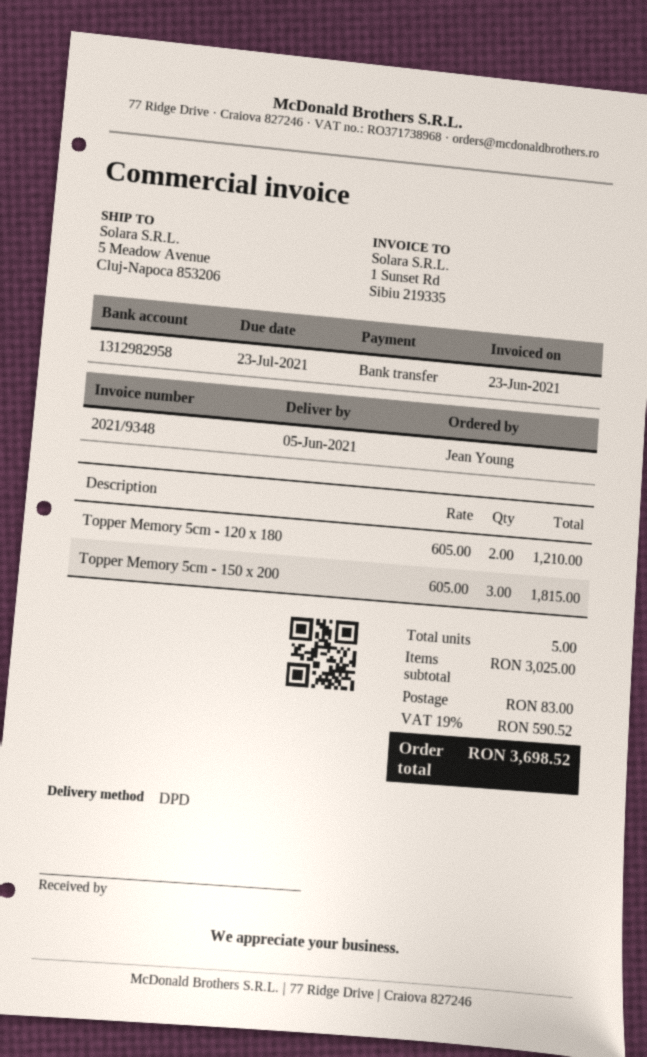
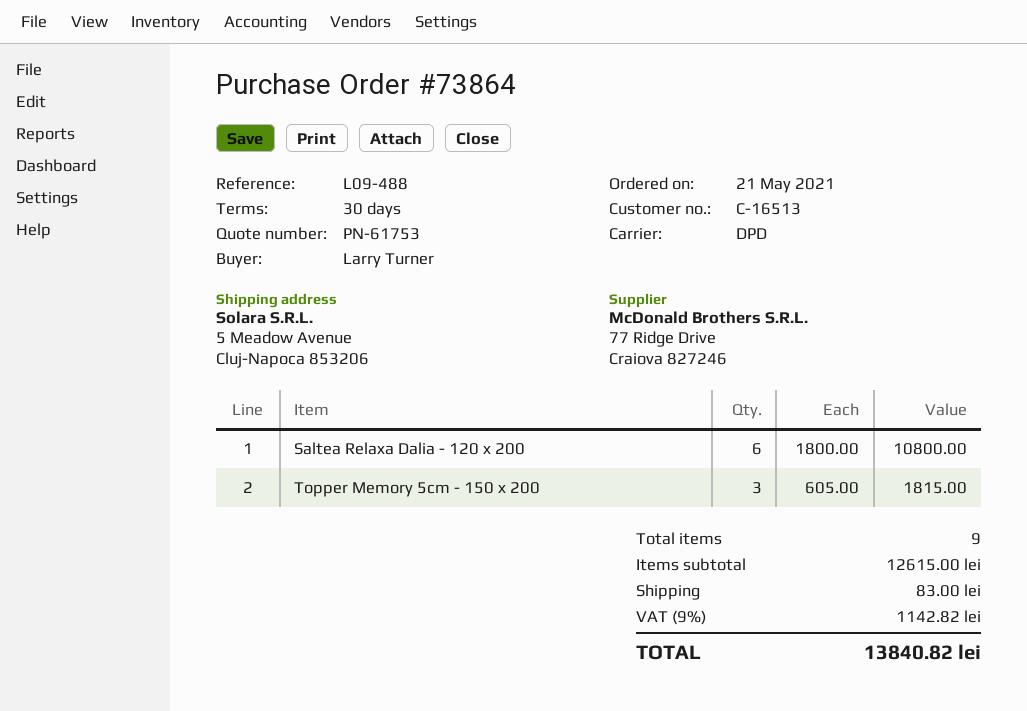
ordered by: Jean Young -> Larry Turner
Topper Memory 5cm - 120 x 180: 2 x 605.00 = 1210.00 -> none
Saltea Relaxa Dalia - 120 x 200: none -> 6 x 1800.00 = 10800.00
total quantity: 5 -> 9
subtotal: 3025.00 -> 12615.00
tax: 19% = 590.52 -> 9% = 1142.82
total: 3698.52 -> 13840.82

